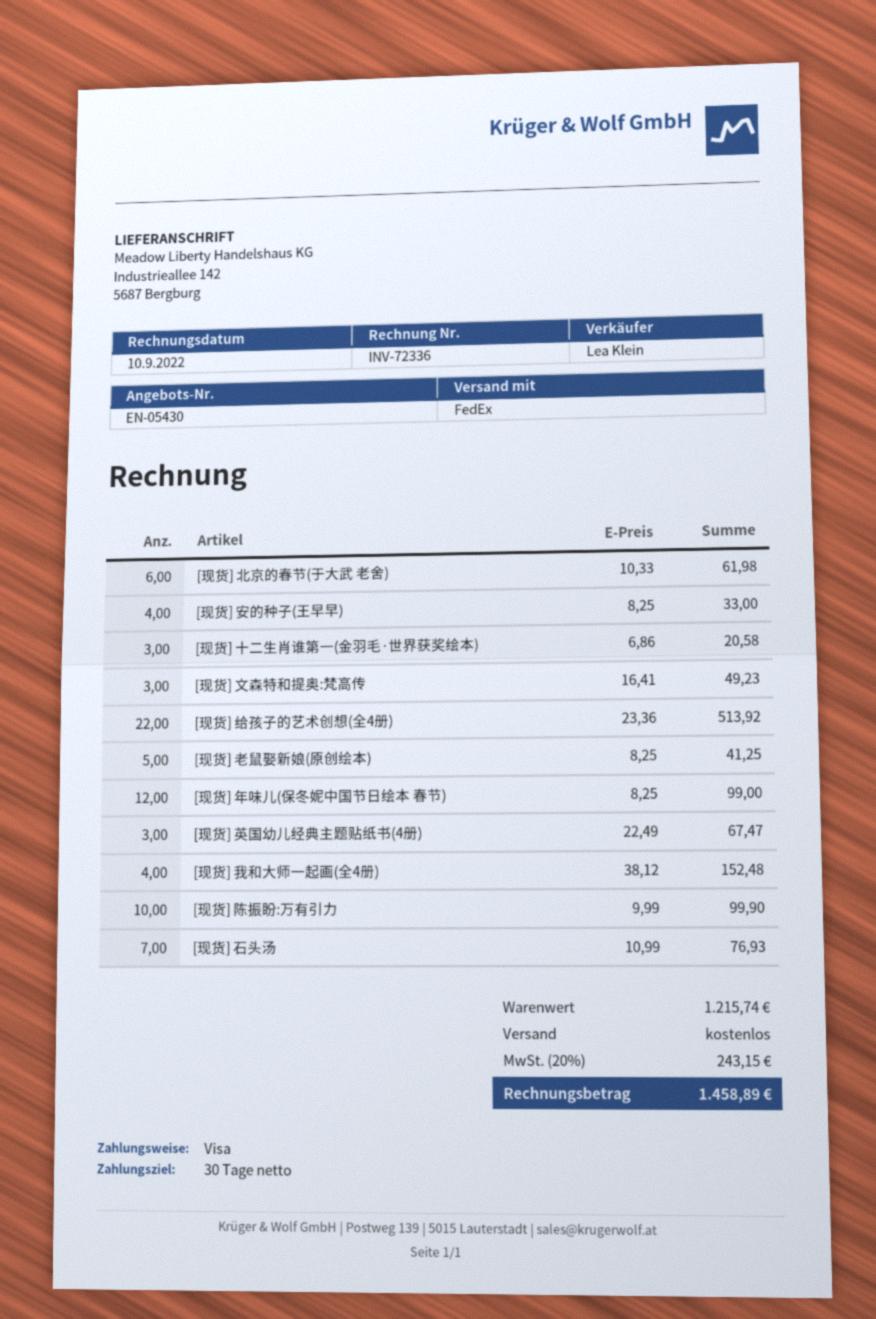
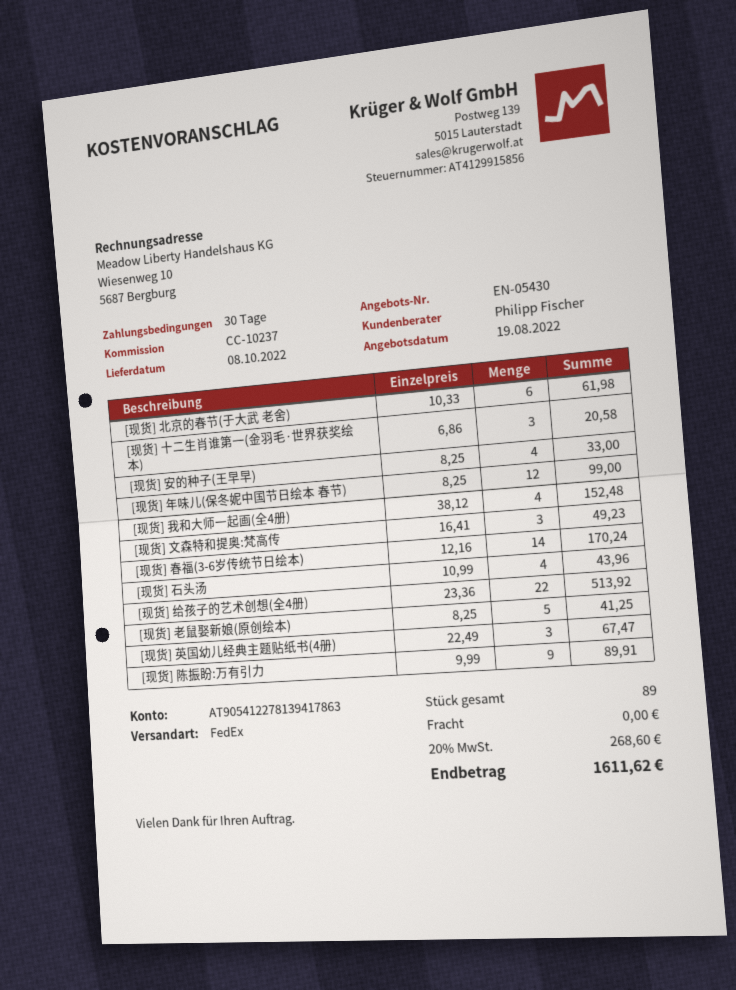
sales rep: Lea Klein -> Philipp Fischer
[现货] 陈振盼:万有引力: 10 x 9.99 = 99.90 -> 9 x 9.99 = 89.91
[现货] 石头汤: 7 x 10.99 = 76.93 -> 4 x 10.99 = 43.96
[现货] 春福(3-6岁传统节日绘本): none -> 14 x 12.16 = 170.24
tax: 20% = 243.15 -> 20% = 268.60
total: 1458.89 -> 1611.62

